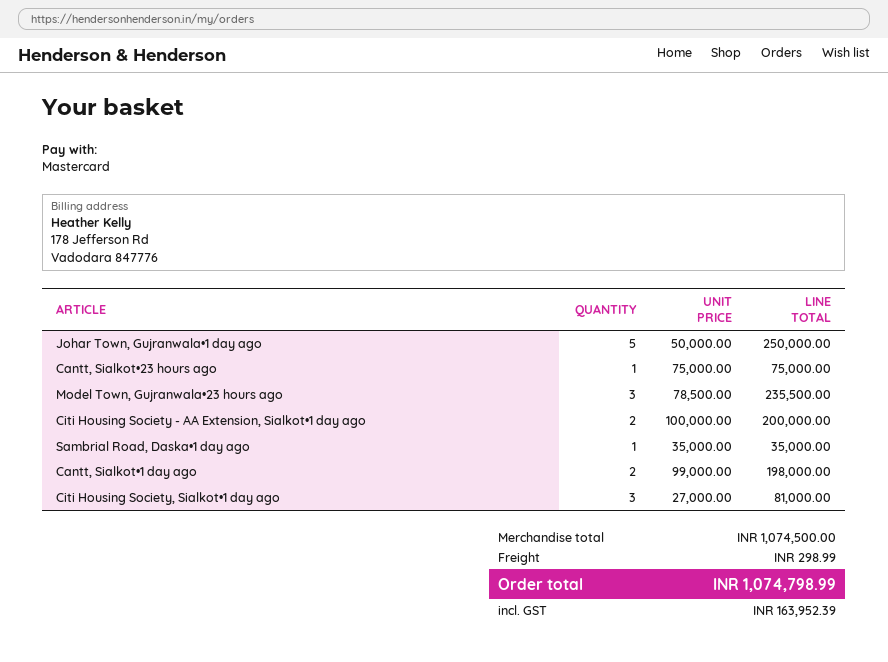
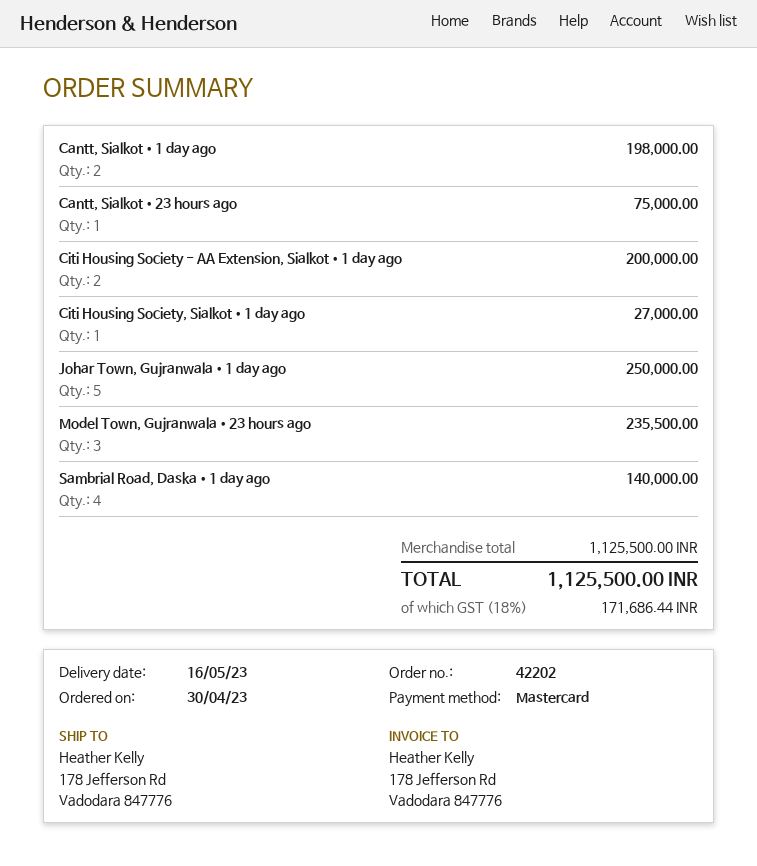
Sambrial Road, Daska•1 day ago: 1 for 35000.00 -> 4 for 140000.00
Citi Housing Society, Sialkot•1 day ago: 3 for 81000.00 -> 1 for 27000.00
subtotal: 1074500.00 -> 1125500.00
shipping: 298.99 -> none
tax: 163952.39 -> 171686.44
total: 1074798.99 -> 1125500.00

